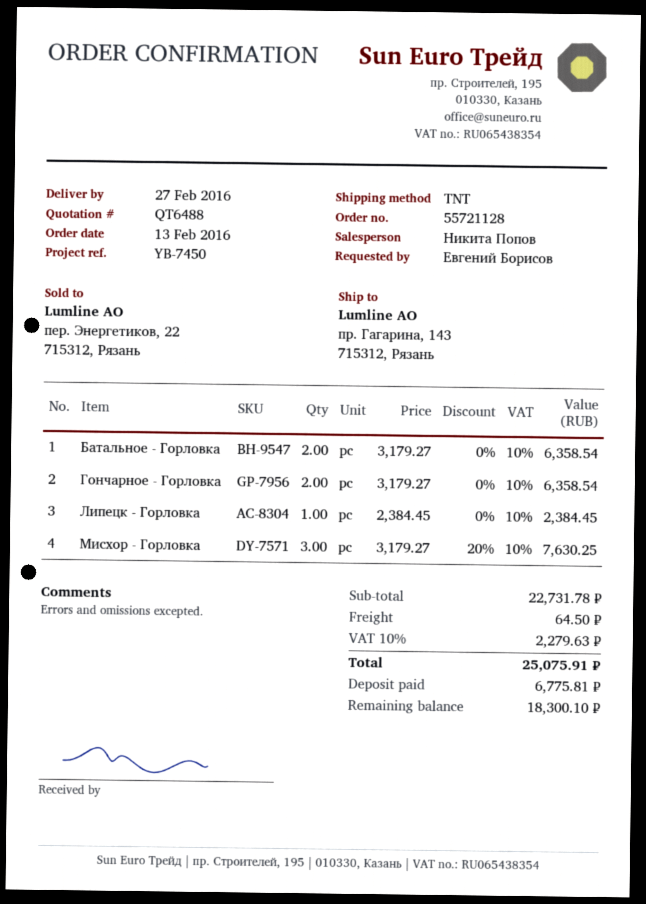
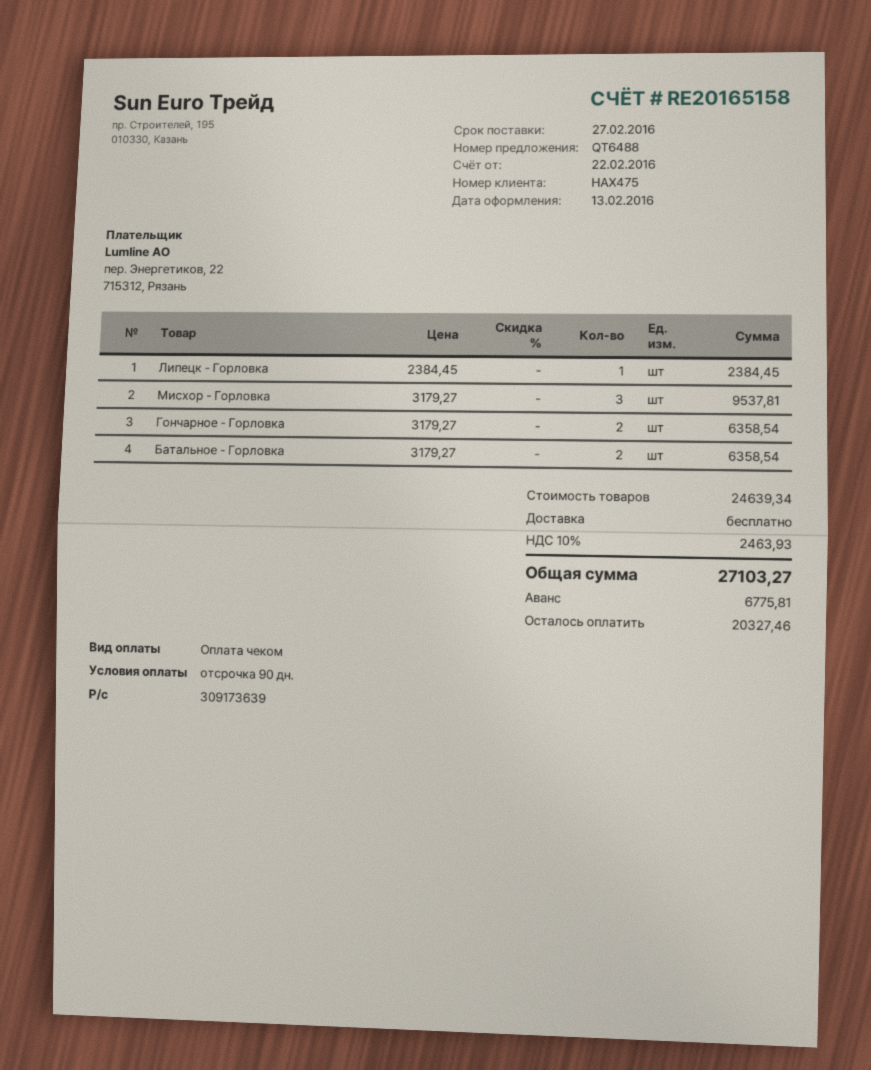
Мисхор - Горловка: 3 x 3179.27 - 20% = 7630.25 -> 3 x 3179.27 = 9537.81
subtotal: 22731.78 -> 24639.34
shipping: 64.50 -> 0.00
tax: 10% = 2279.63 -> 10% = 2463.93
total: 25075.91 -> 27103.27
balance: 18300.10 -> 20327.46

